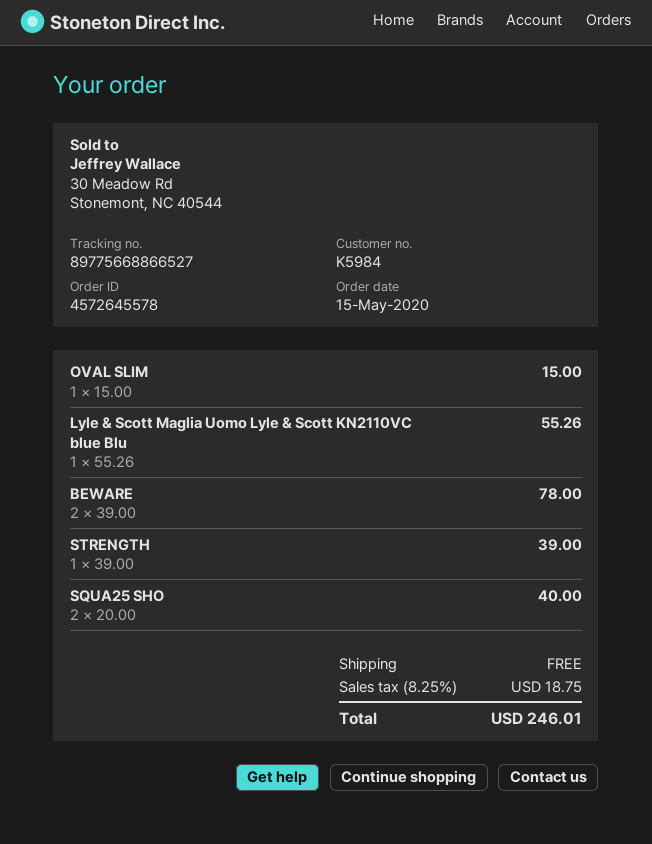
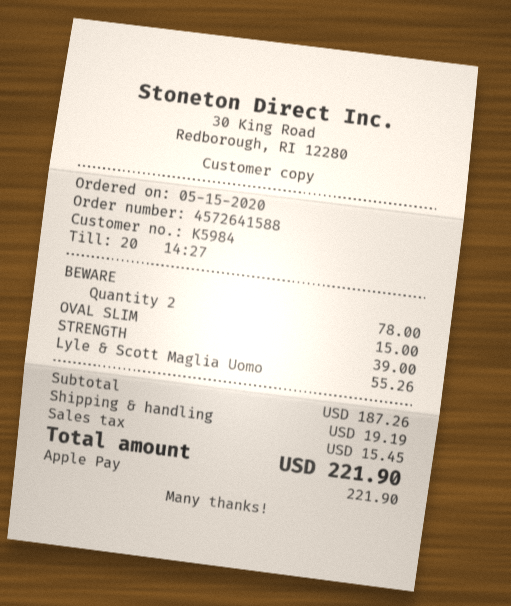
order number: 4572645578 -> 4572641588
SQUA25 SHO: 2 for 40.00 -> none
shipping: 0.00 -> 19.19
tax: 18.75 -> 15.45
total: 246.01 -> 221.90

